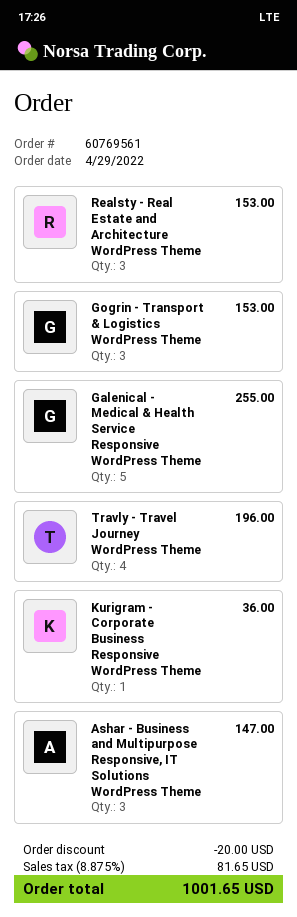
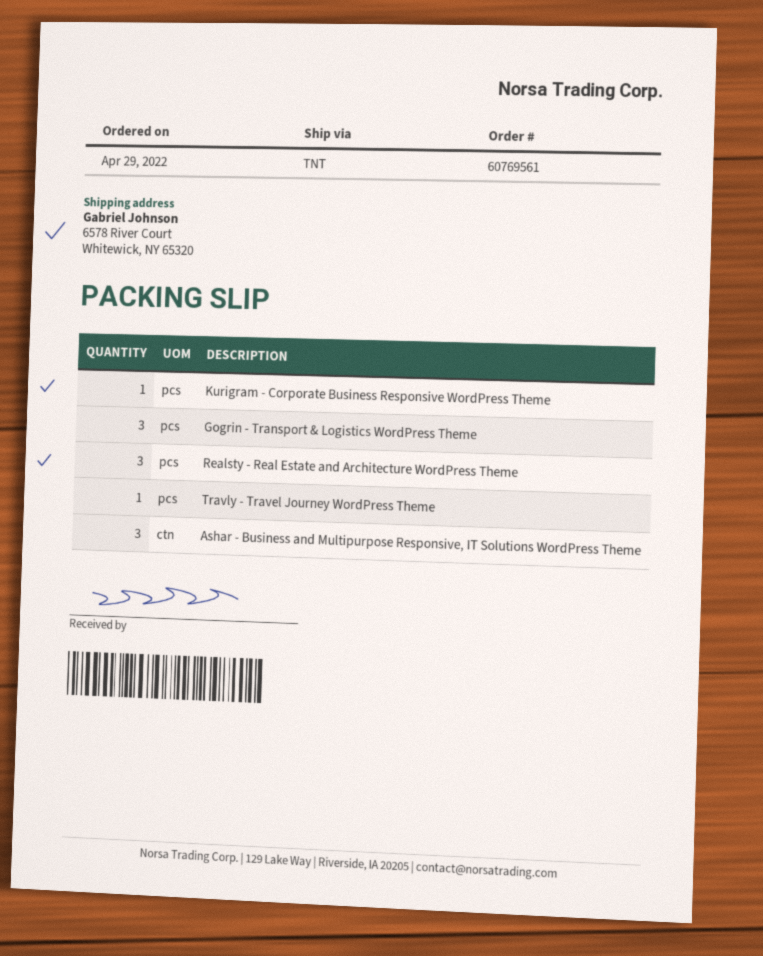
Galenical - Medical & Health Service Responsive WordPress Theme: 5 -> none
Travly - Travel Journey WordPress Theme: 4 -> 1

